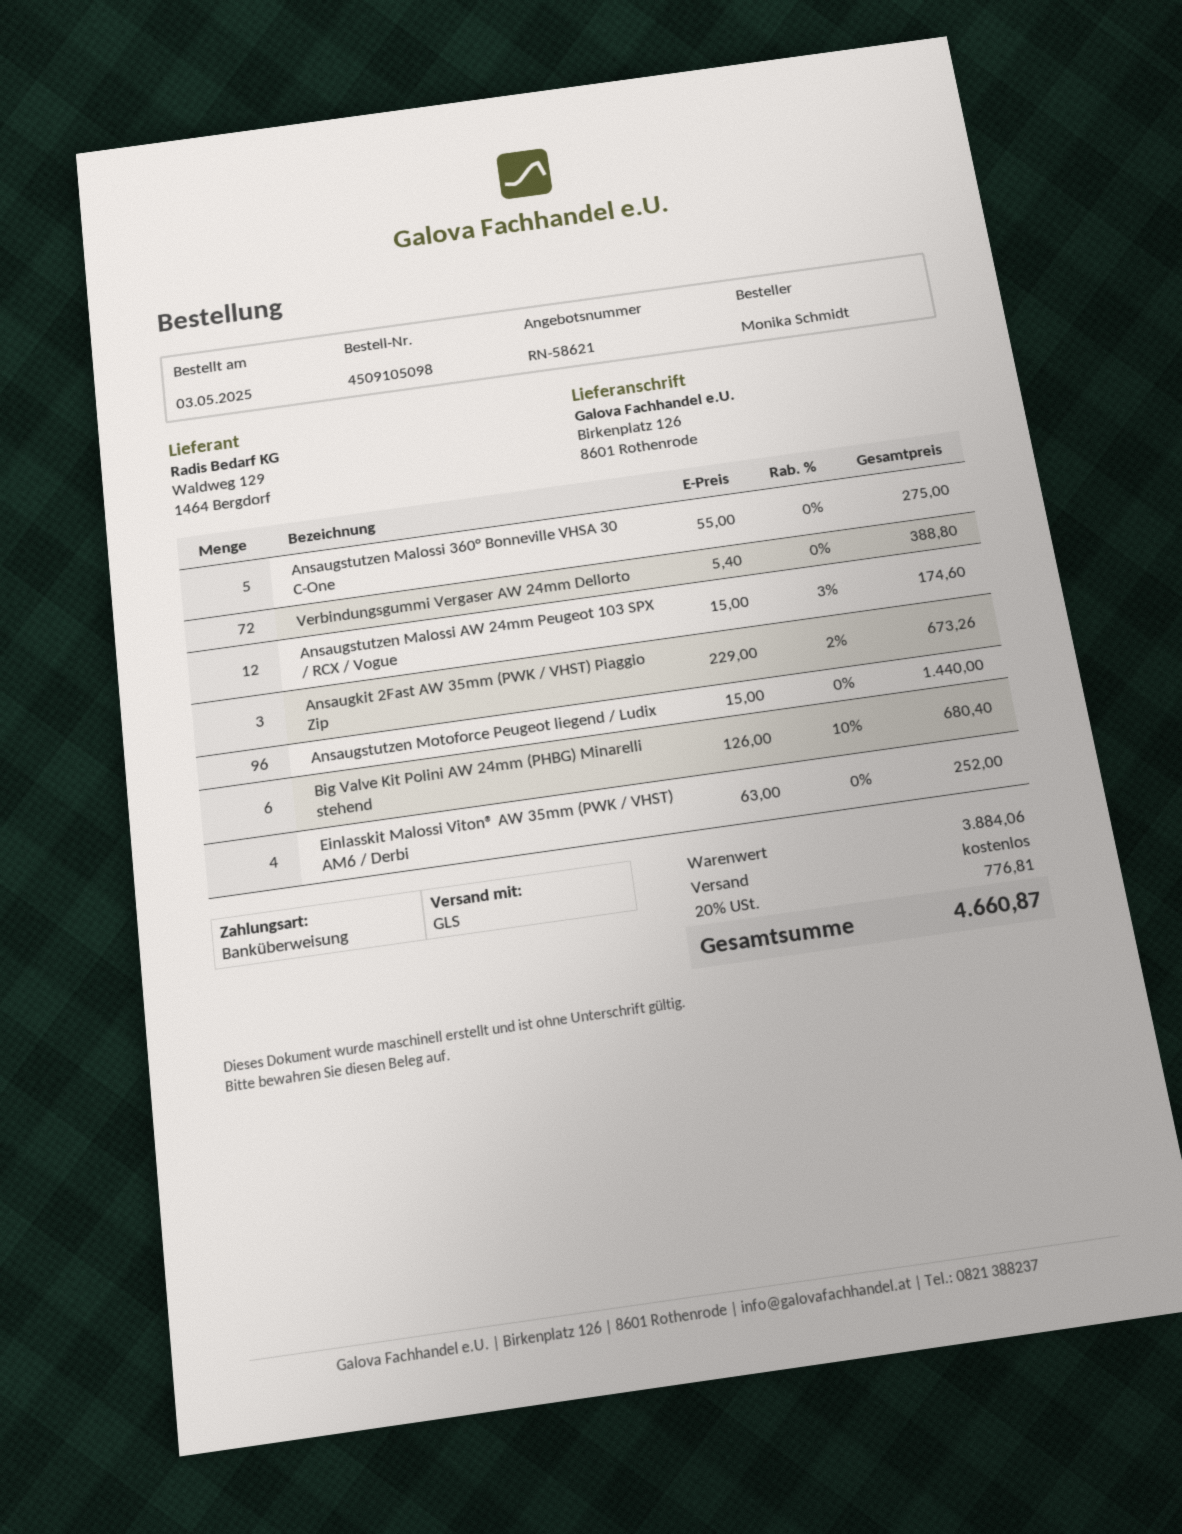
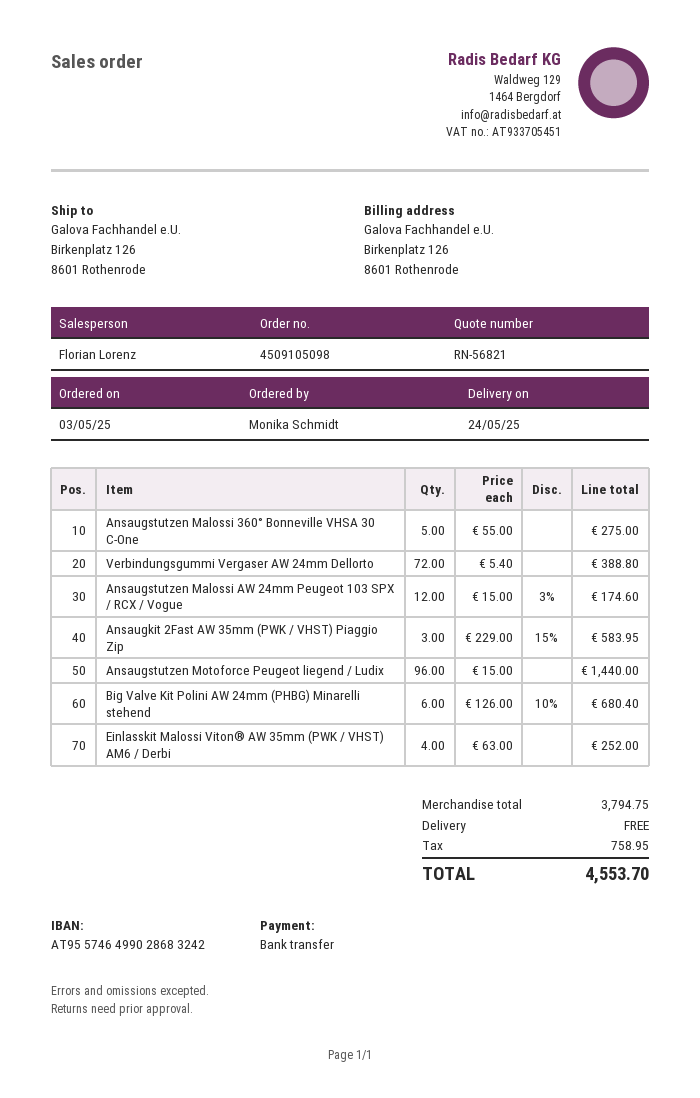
quote number: RN-58621 -> RN-56821
Ansaugkit 2Fast AW 35mm (PWK / VHST) Piaggio Zip: 3 x 229.00 - 2% = 673.26 -> 3 x 229.00 - 15% = 583.95
subtotal: 3884.06 -> 3794.75
tax: 776.81 -> 758.95
total: 4660.87 -> 4553.70

